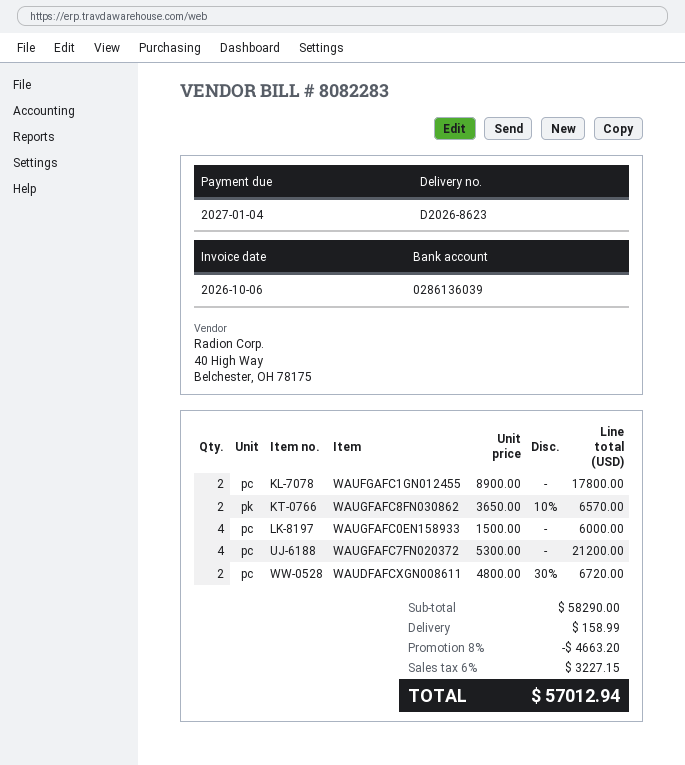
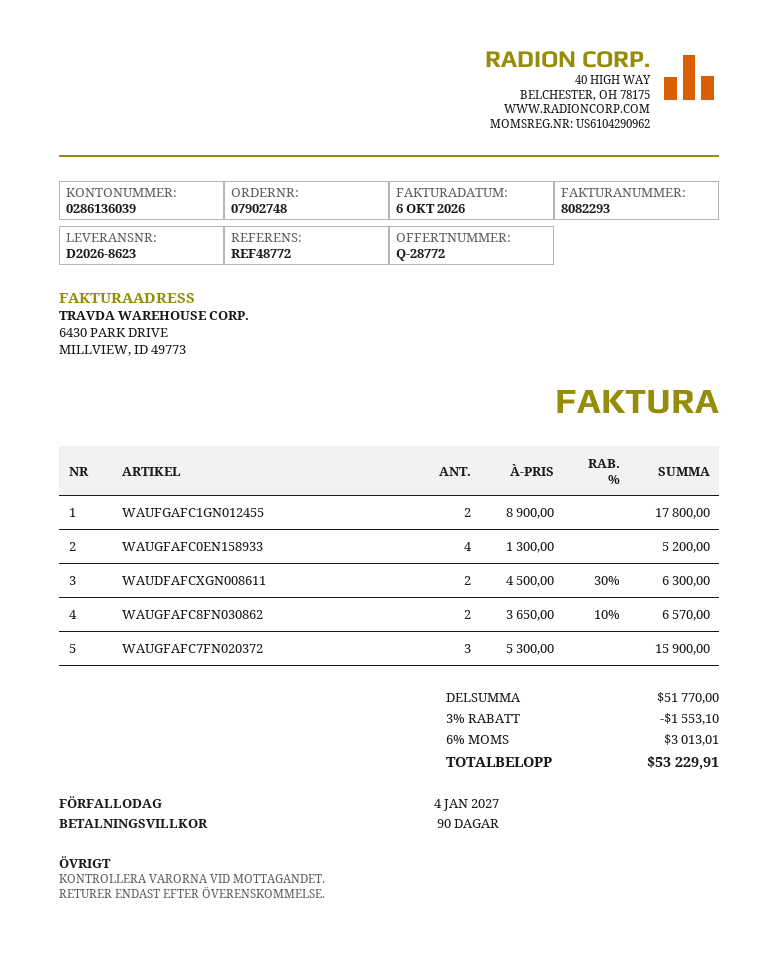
invoice number: 8082283 -> 8082293
WAUGFAFC0EN158933: 4 x 1500.00 = 6000.00 -> 4 x 1300.00 = 5200.00
WAUGFAFC7FN020372: 4 x 5300.00 = 21200.00 -> 3 x 5300.00 = 15900.00
WAUDFAFCXGN008611: 2 x 4800.00 - 30% = 6720.00 -> 2 x 4500.00 - 30% = 6300.00
subtotal: 58290.00 -> 51770.00
discount: 8% = 4663.20 -> 3% = 1553.10
shipping: 158.99 -> none
tax: 6% = 3227.15 -> 6% = 3013.01
total: 57012.94 -> 53229.91

